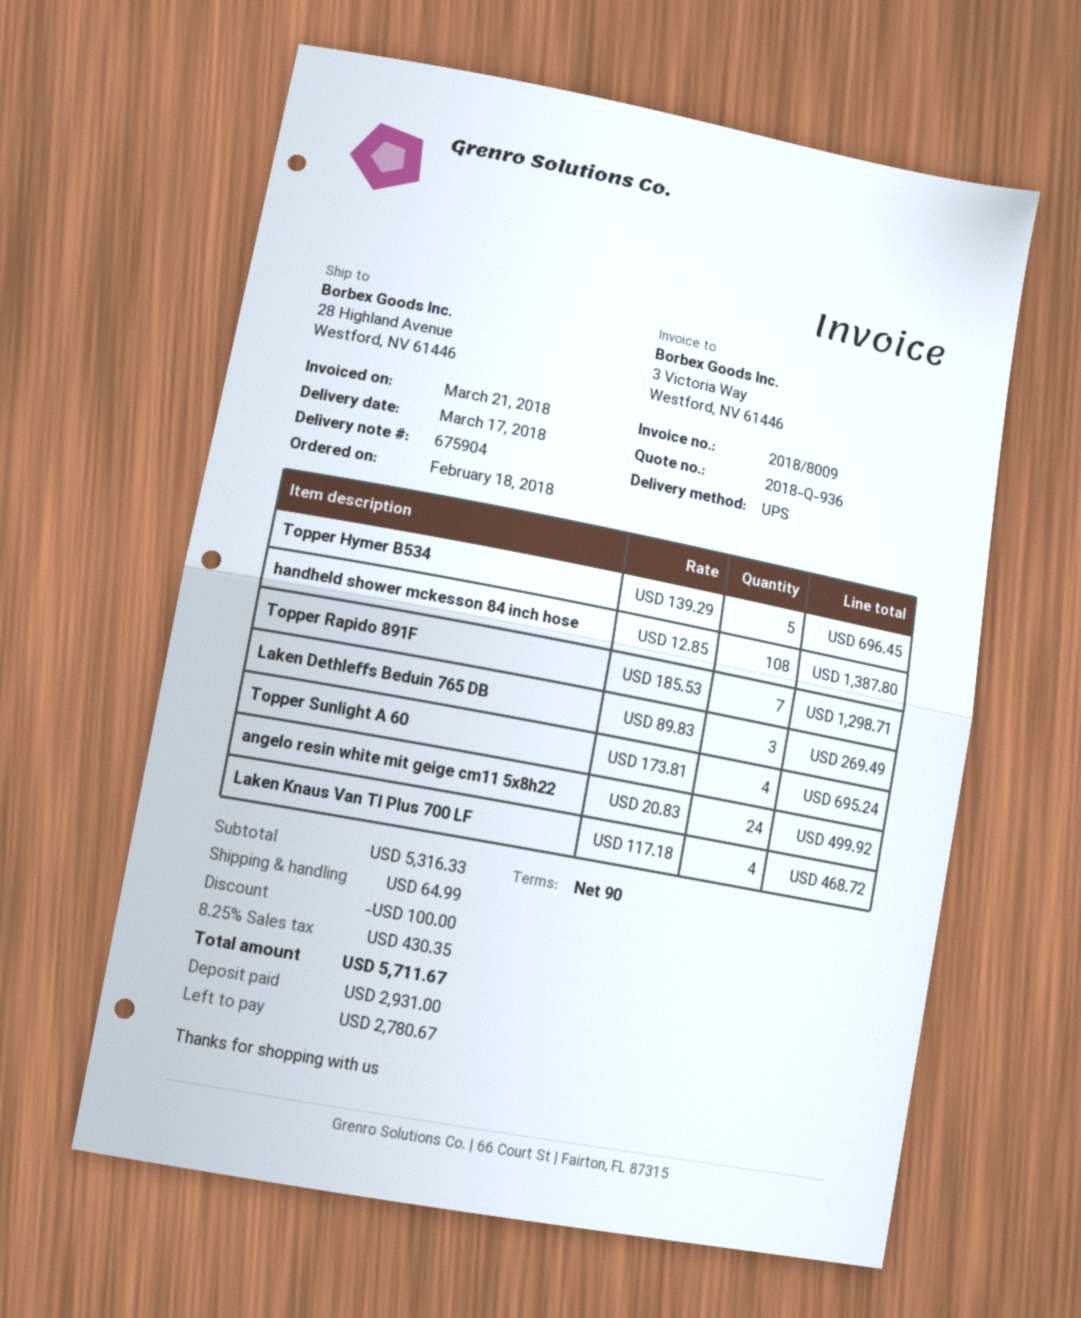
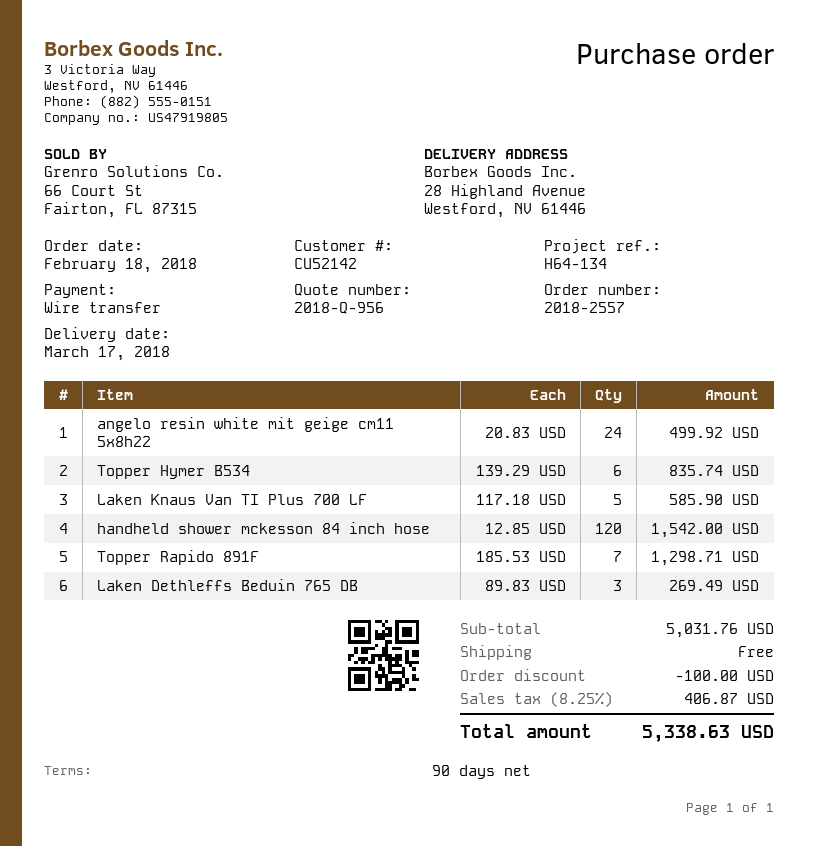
quote number: 2018-Q-936 -> 2018-Q-956
Topper Hymer B534: 5 x 139.29 = 696.45 -> 6 x 139.29 = 835.74
handheld shower mckesson 84 inch hose: 108 x 12.85 = 1387.80 -> 120 x 12.85 = 1542.00
Topper Sunlight A 60: 4 x 173.81 = 695.24 -> none
Laken Knaus Van TI Plus 700 LF: 4 x 117.18 = 468.72 -> 5 x 117.18 = 585.90
subtotal: 5316.33 -> 5031.76
shipping: 64.99 -> 0.00
tax: 8.25% = 430.35 -> 8.25% = 406.87
total: 5711.67 -> 5338.63

